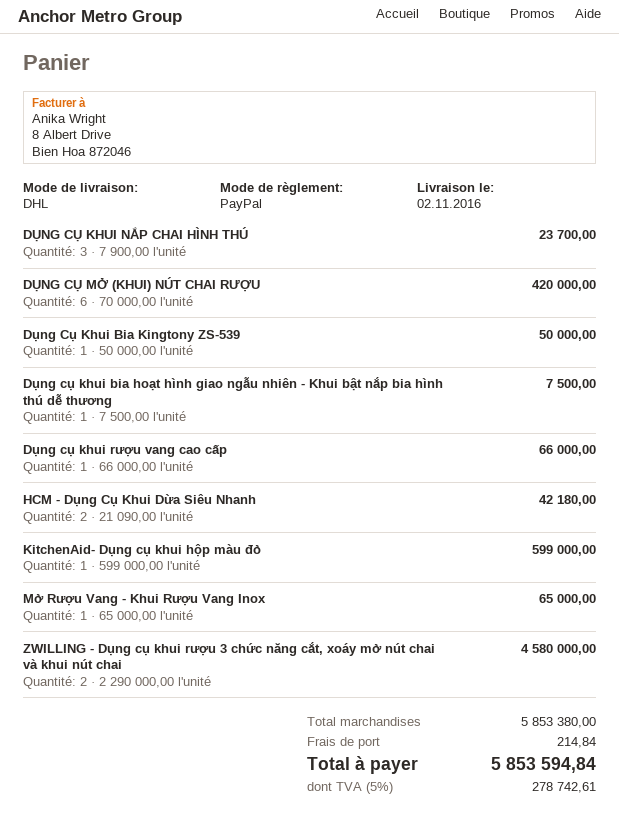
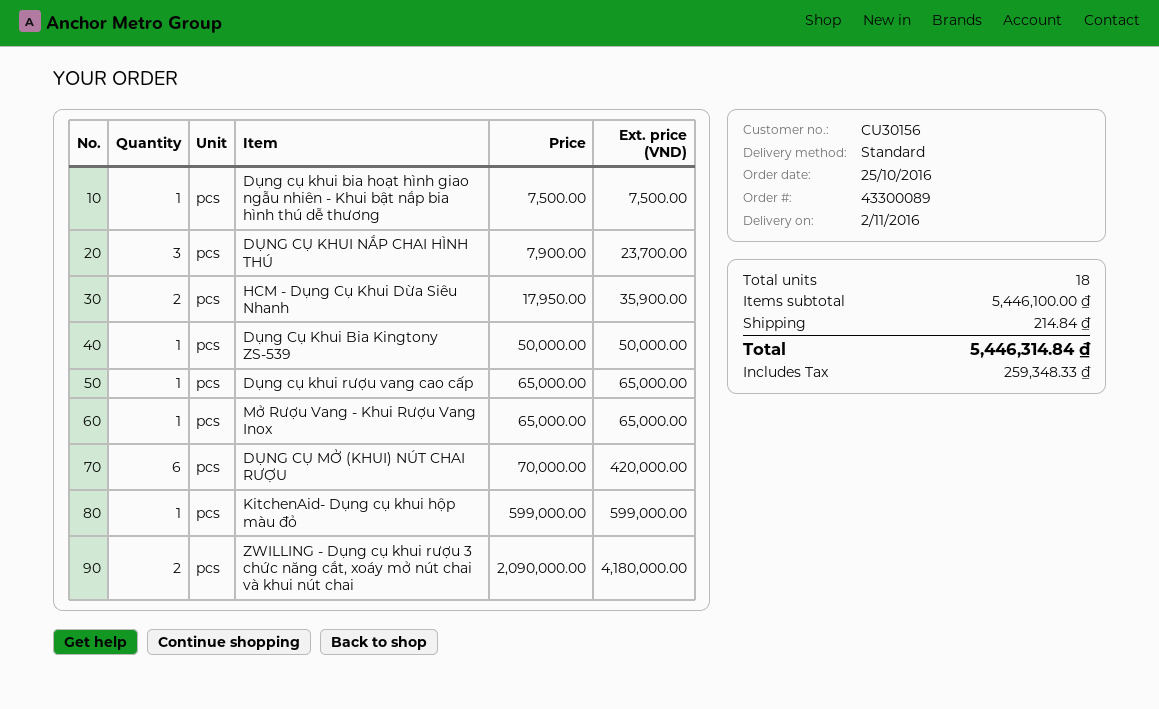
shipping method: DHL -> standard
Dụng cụ khui rượu vang cao cấp: 1 x 66000.00 = 66000.00 -> 1 x 65000.00 = 65000.00
HCM - Dụng Cụ Khui Dừa Siêu Nhanh: 2 x 21090.00 = 42180.00 -> 2 x 17950.00 = 35900.00
ZWILLING - Dụng cụ khui rượu 3 chức năng cắt, xoáy mở nút chai và khui nút chai: 2 x 2290000.00 = 4580000.00 -> 2 x 2090000.00 = 4180000.00
subtotal: 5853380.00 -> 5446100.00
tax: 278742.61 -> 259348.33
total: 5853594.84 -> 5446314.84

